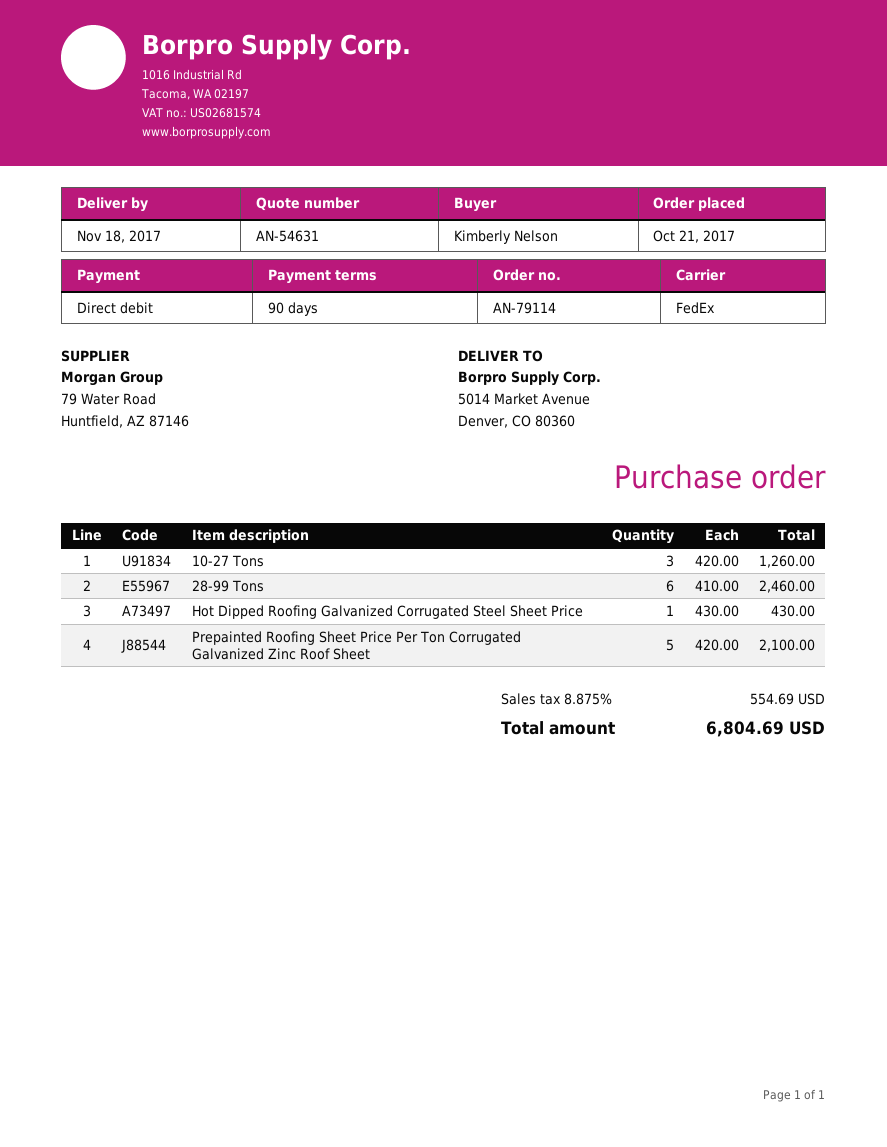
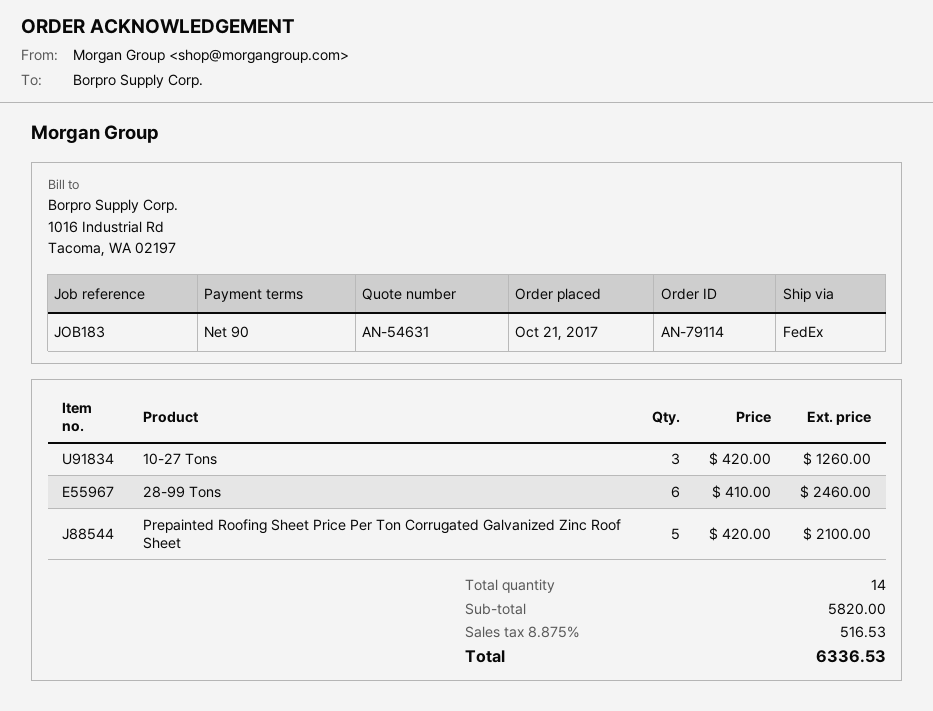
Hot Dipped Roofing Galvanized Corrugated Steel Sheet Price: 1 x 430.00 = 430.00 -> none
tax: 8.875% = 554.69 -> 8.875% = 516.53
total: 6804.69 -> 6336.53

